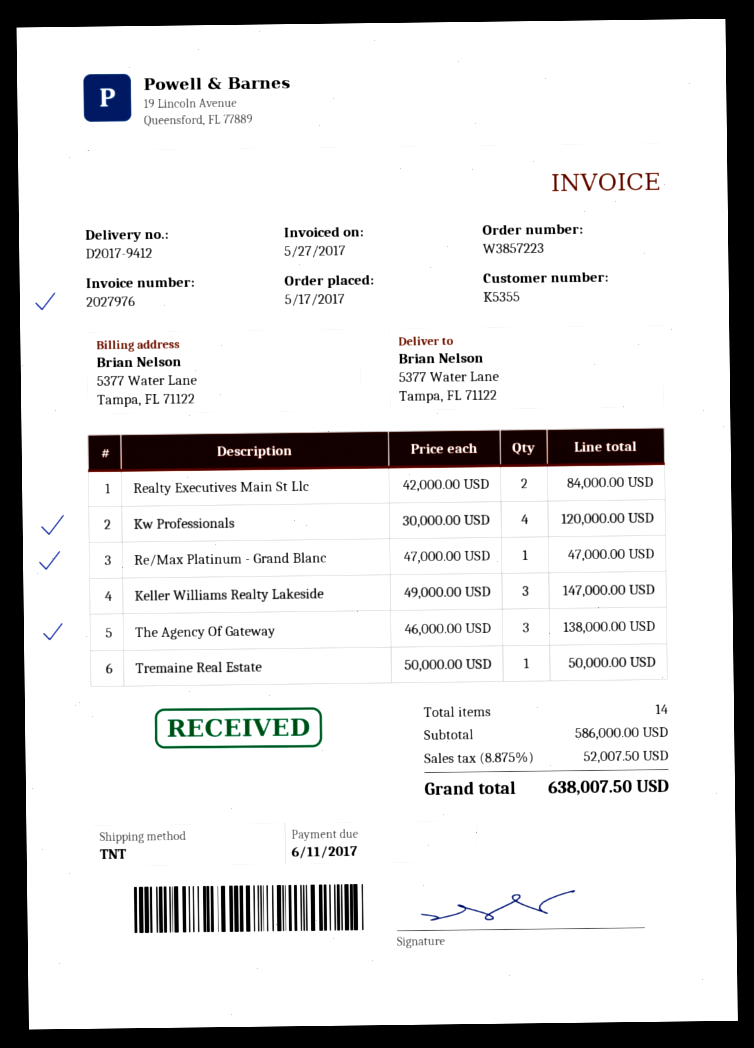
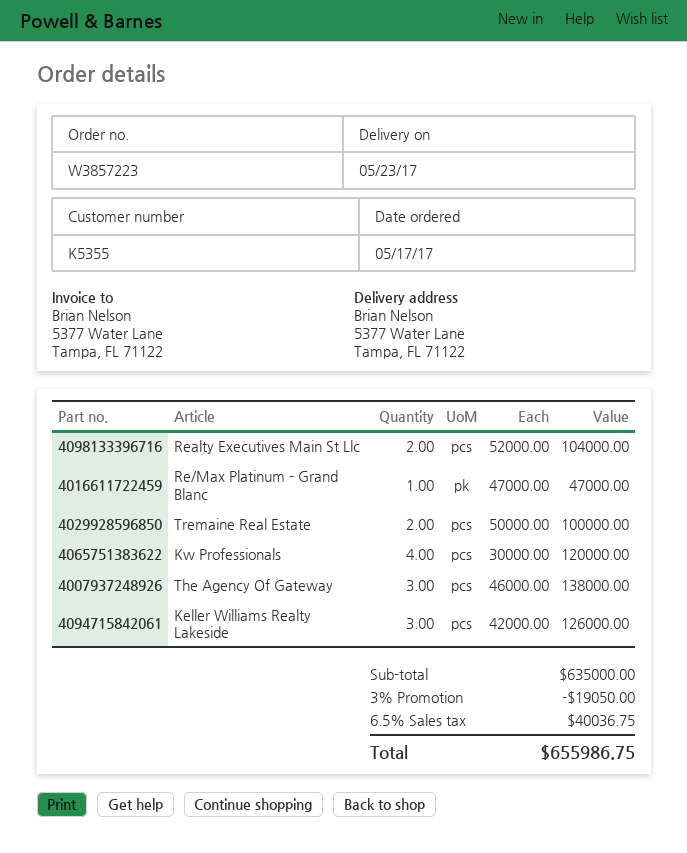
Realty Executives Main St Llc: 2 x 42000.00 = 84000.00 -> 2 x 52000.00 = 104000.00
Keller Williams Realty Lakeside: 3 x 49000.00 = 147000.00 -> 3 x 42000.00 = 126000.00
Tremaine Real Estate: 1 x 50000.00 = 50000.00 -> 2 x 50000.00 = 100000.00
subtotal: 586000.00 -> 635000.00
discount: none -> 3% = 19050.00
tax: 8.875% = 52007.50 -> 6.5% = 40036.75
total: 638007.50 -> 655986.75

